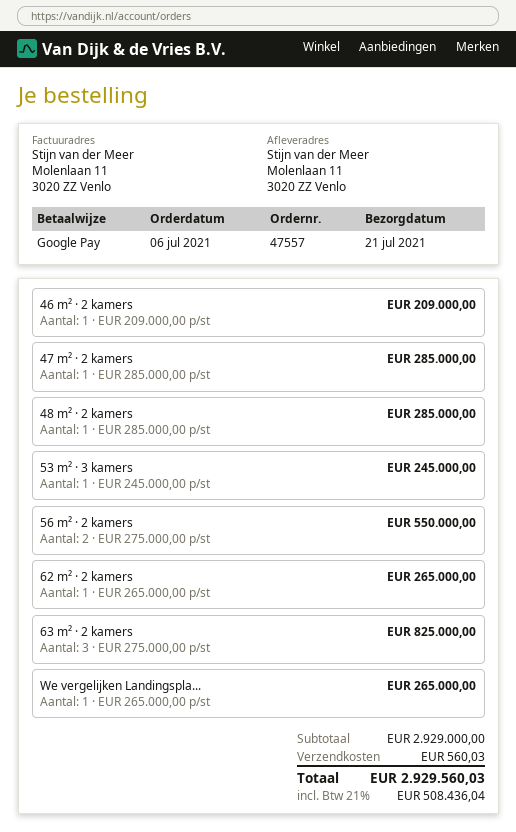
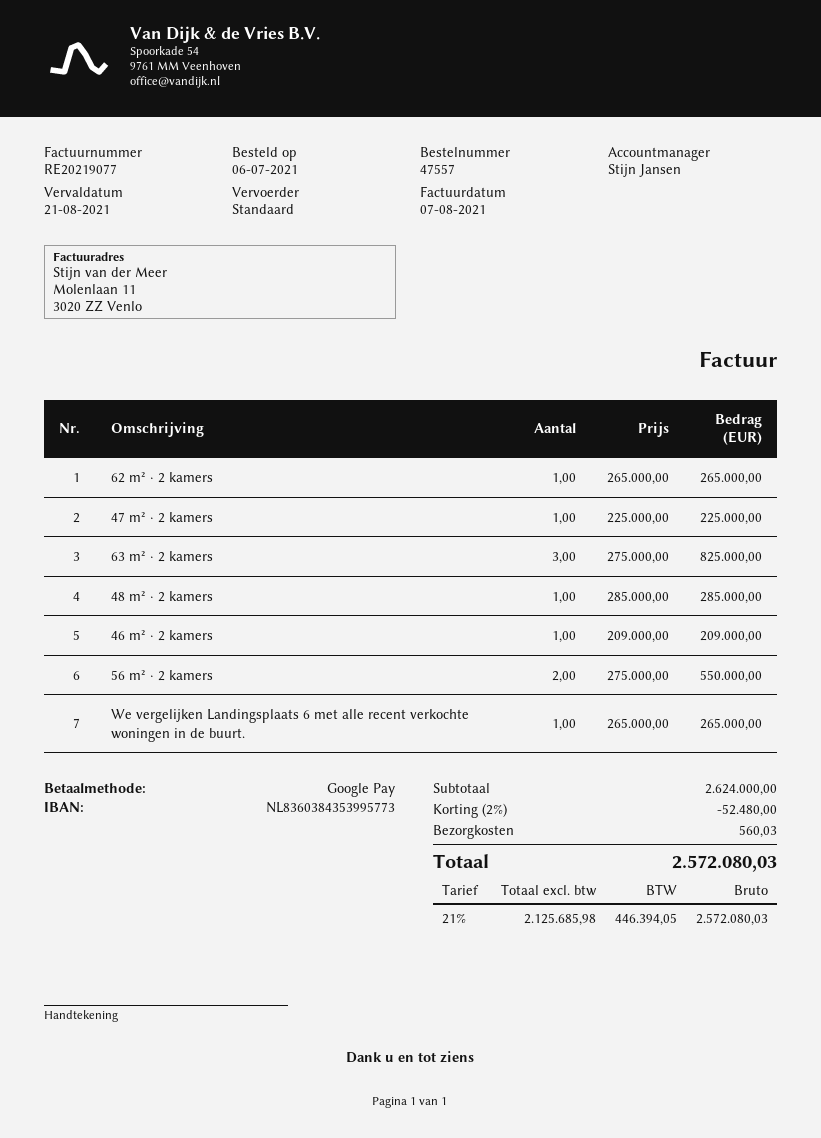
47 m² · 2 kamers: 1 x 285000.00 = 285000.00 -> 1 x 225000.00 = 225000.00
53 m² · 3 kamers: 1 x 245000.00 = 245000.00 -> none
subtotal: 2929000.00 -> 2624000.00
discount: none -> 2% = 52480.00
tax: 21% = 508436.04 -> 21% = 446394.05
total: 2929560.03 -> 2572080.03

